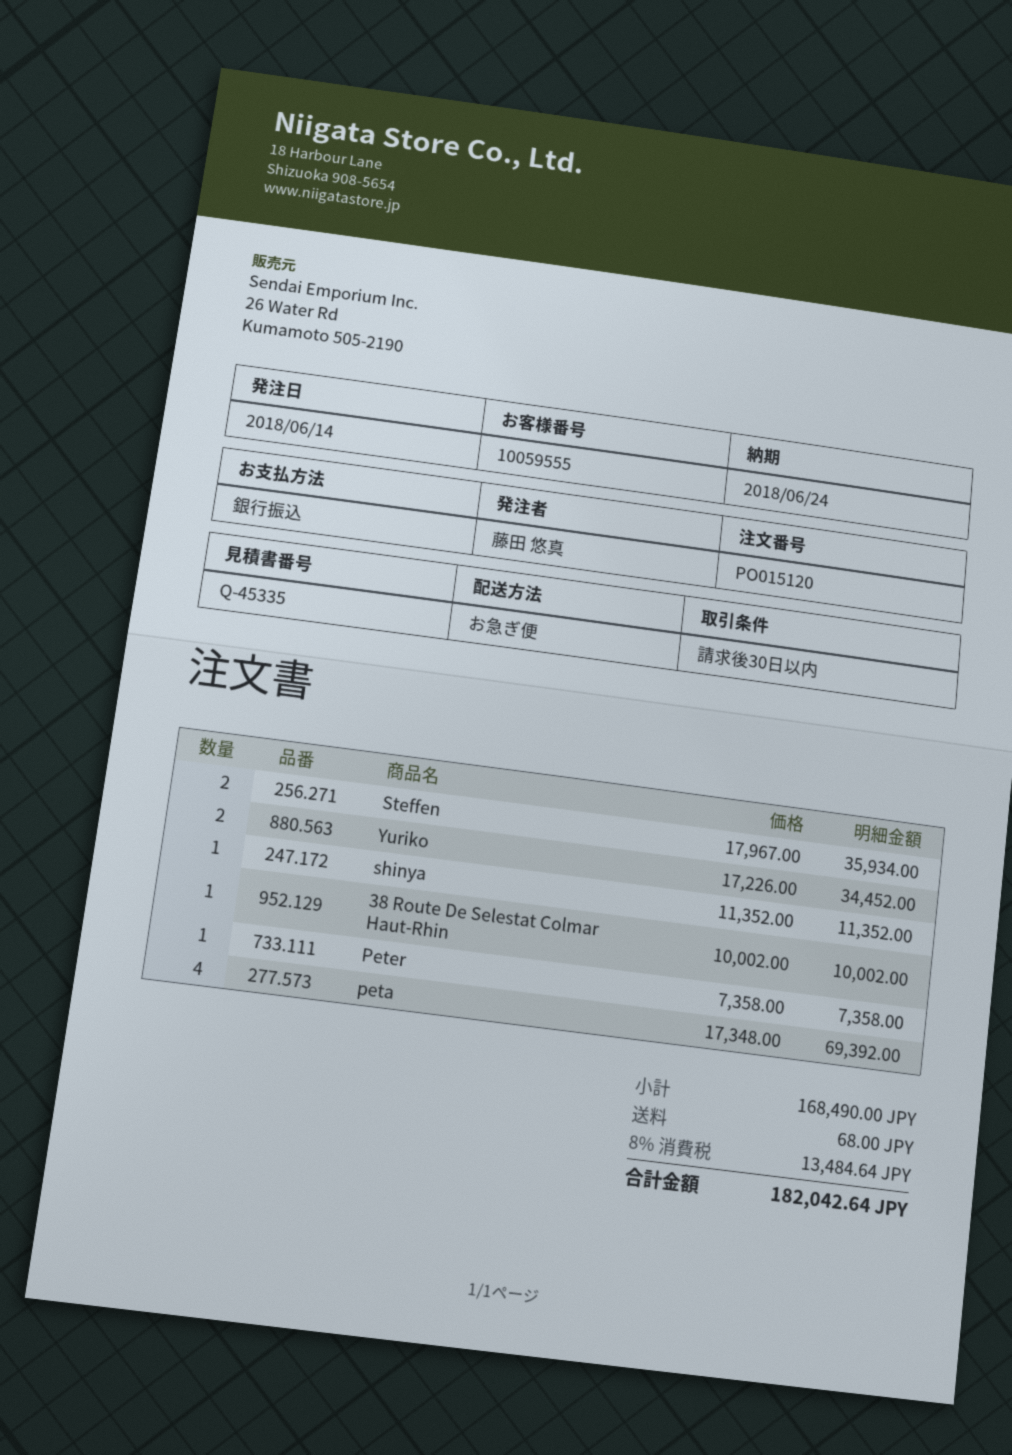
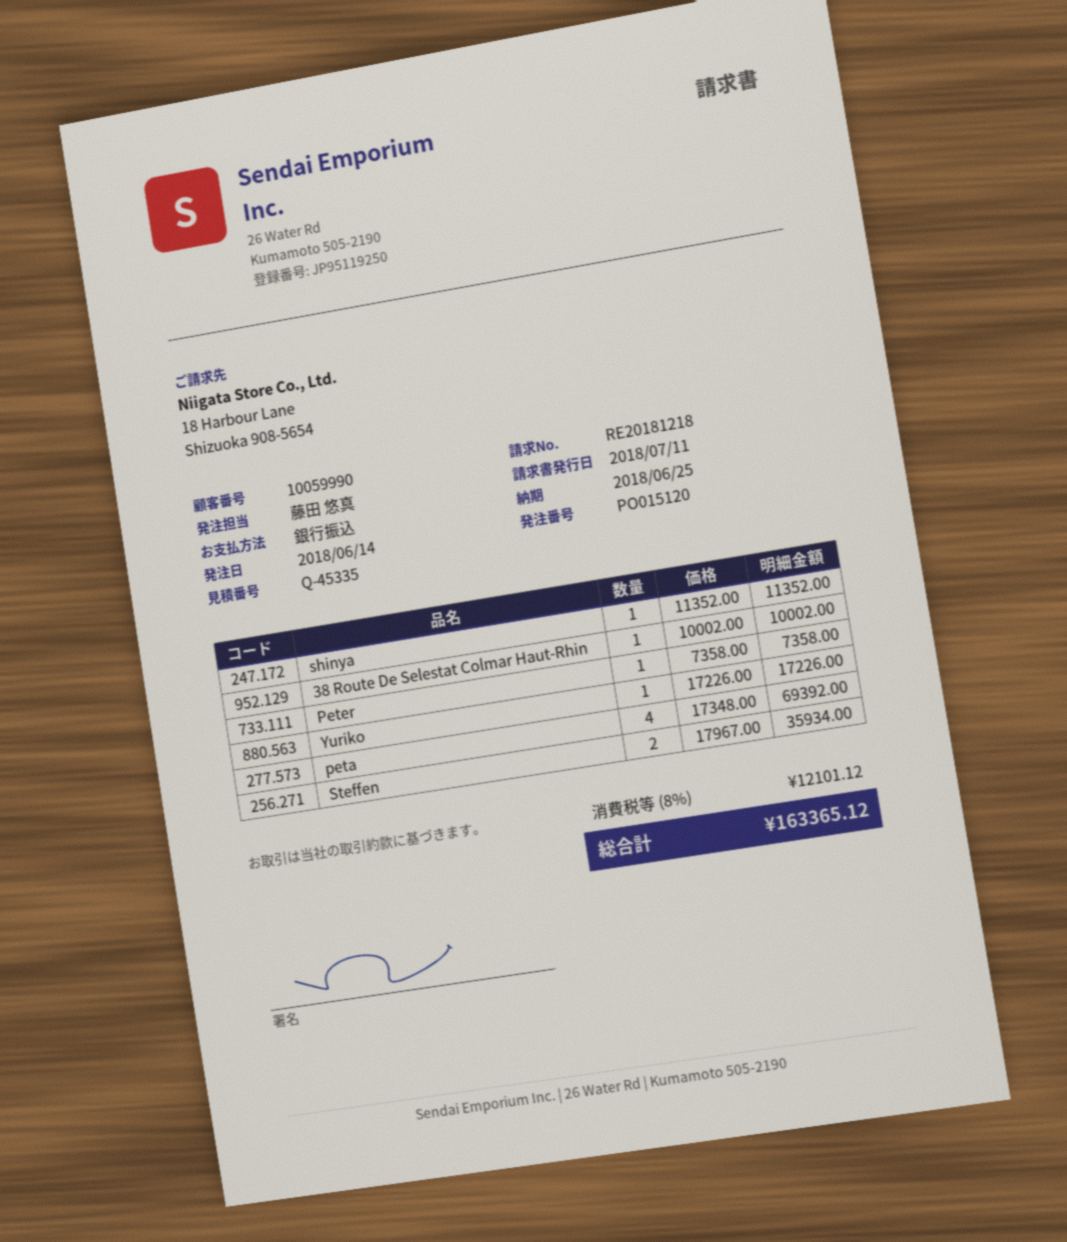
delivery date: 2018-06-24 -> 2018-06-25
customer number: 10059555 -> 10059990
Yuriko: 2 x 17226.00 = 34452.00 -> 1 x 17226.00 = 17226.00
shipping: 68.00 -> none
tax: 8% = 13484.64 -> 8% = 12101.12
total: 182042.64 -> 163365.12

